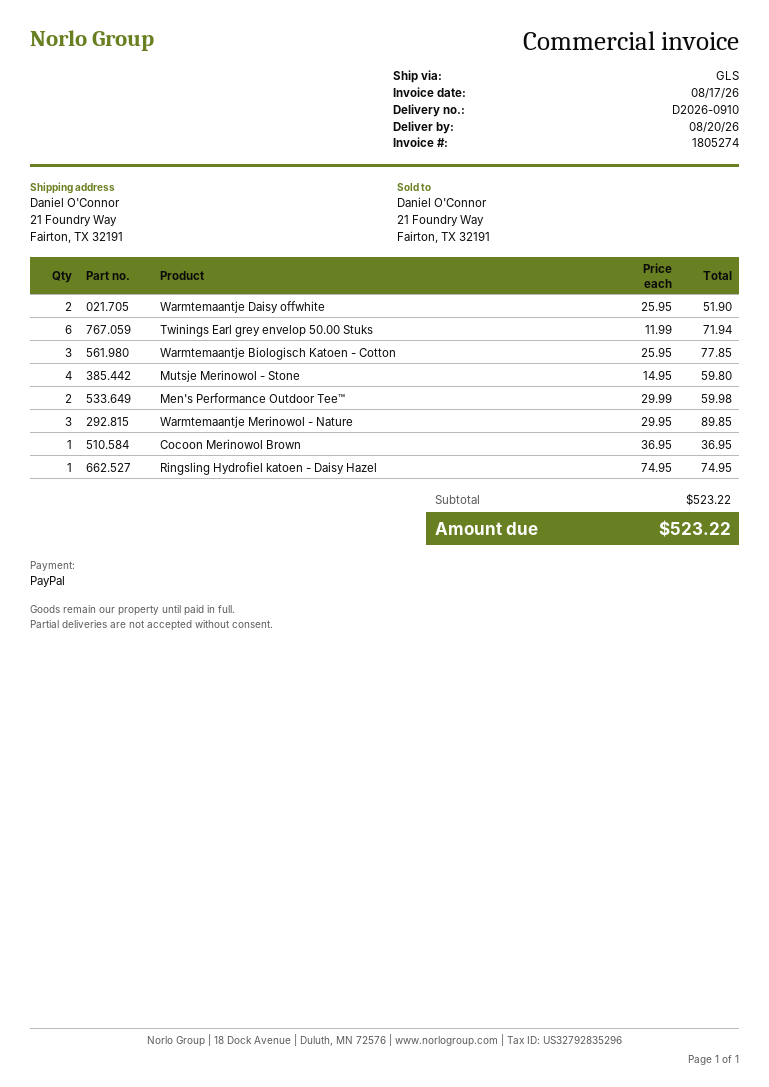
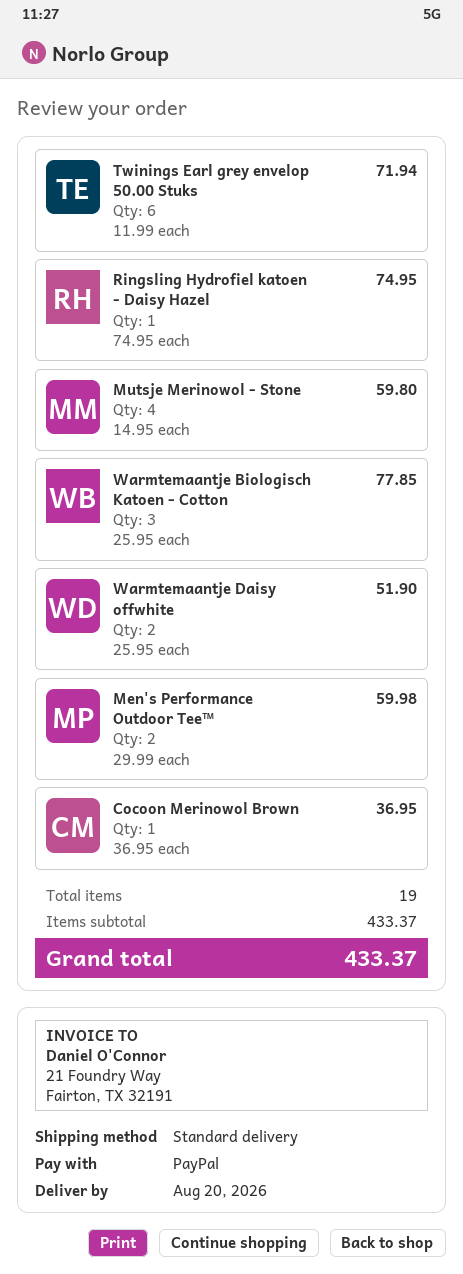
shipping method: GLS -> standard
Warmtemaantje Merinowol - Nature: 3 x 29.95 = 89.85 -> none
subtotal: 523.22 -> 433.37
total: 523.22 -> 433.37

